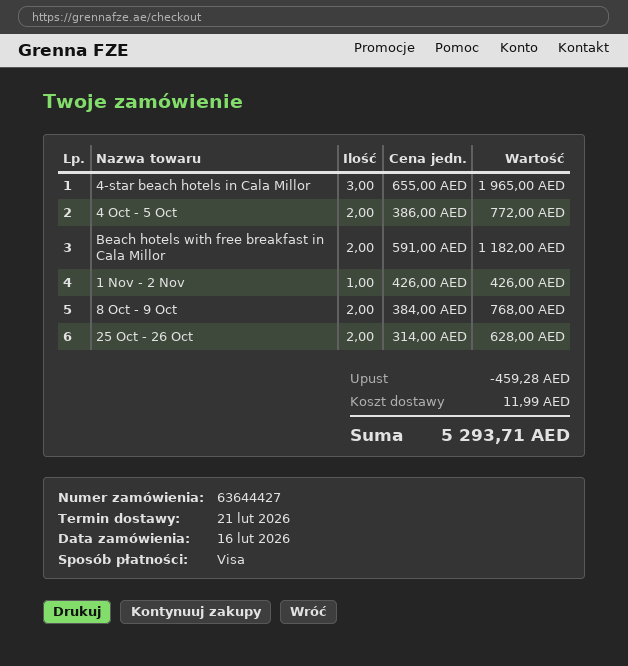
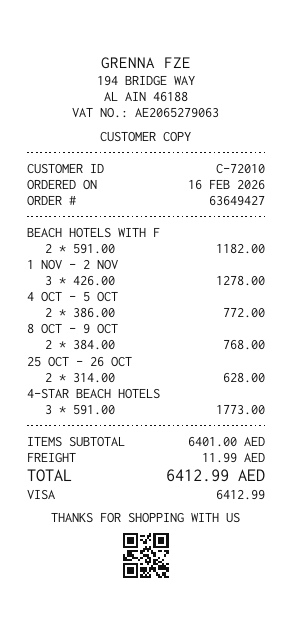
order number: 63644427 -> 63649427
4-star beach hotels in Cala Millor: 3 x 655.00 = 1965.00 -> 3 x 591.00 = 1773.00
1 Nov - 2 Nov: 1 x 426.00 = 426.00 -> 3 x 426.00 = 1278.00
discount: 459.28 -> none
total: 5293.71 -> 6412.99

